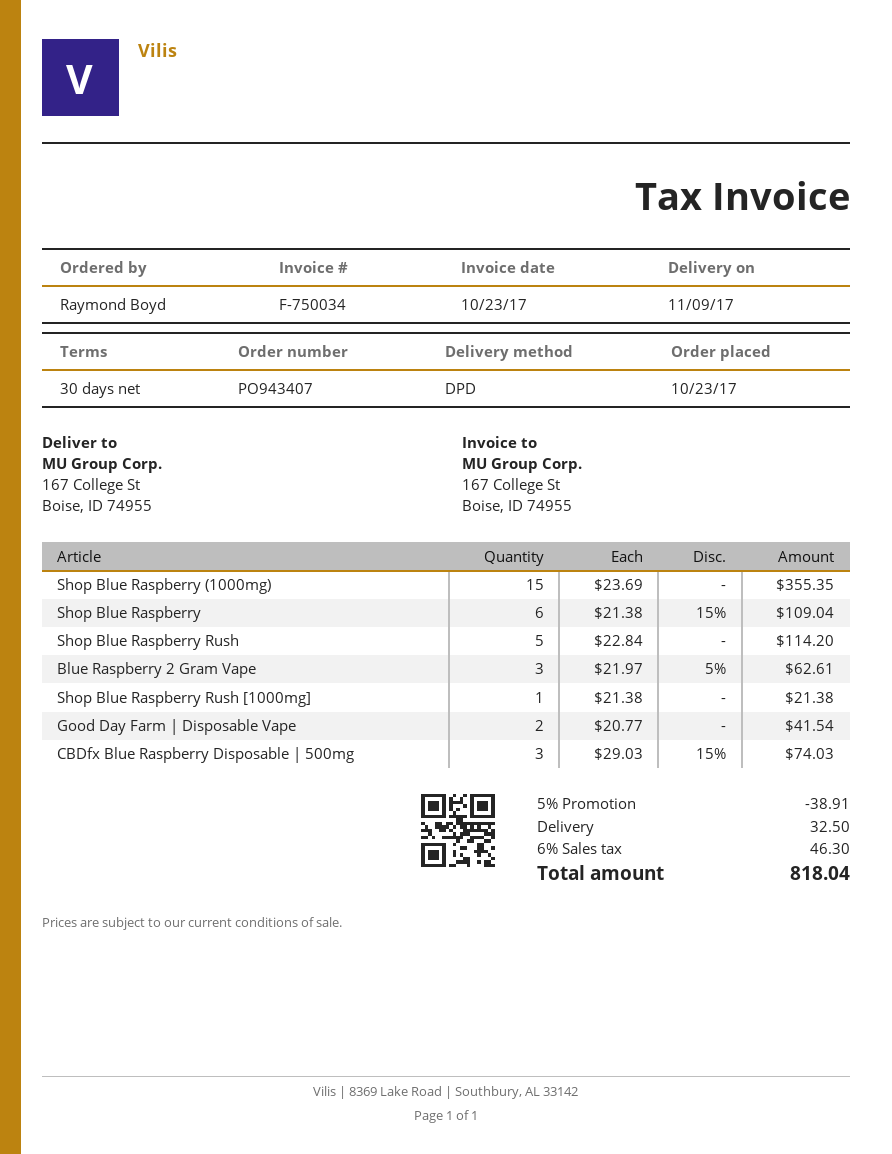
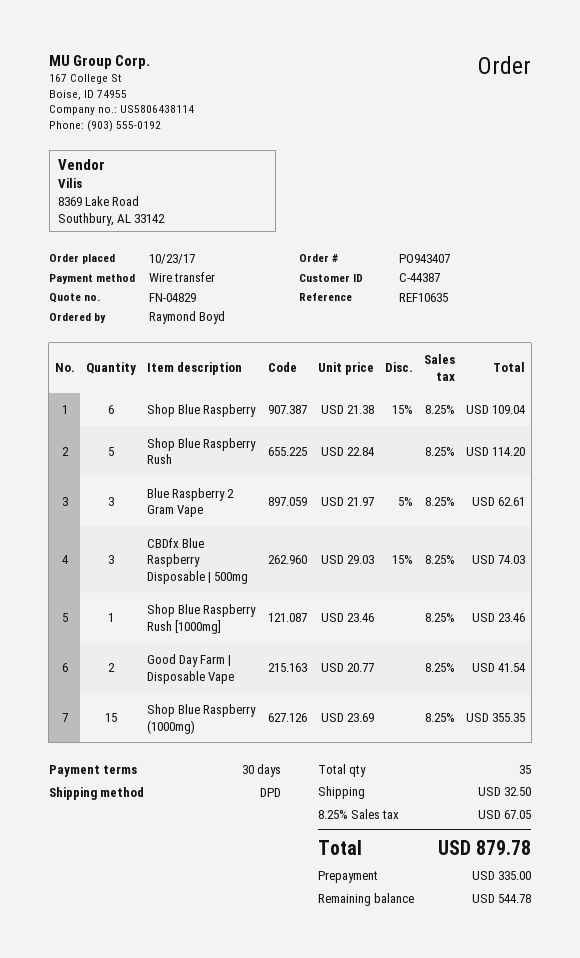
Shop Blue Raspberry Rush [1000mg]: 1 x 21.38 = 21.38 -> 1 x 23.46 = 23.46
discount: 5% = 38.91 -> none
tax: 6% = 46.30 -> 8.25% = 67.05
total: 818.04 -> 879.78

